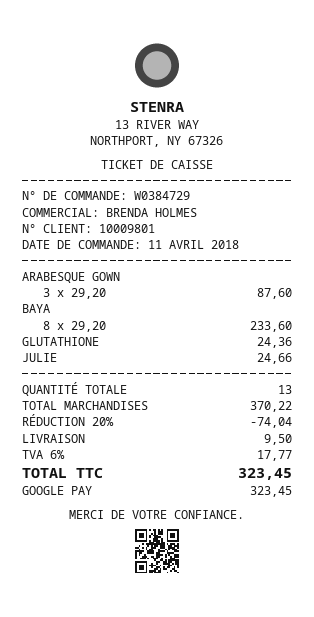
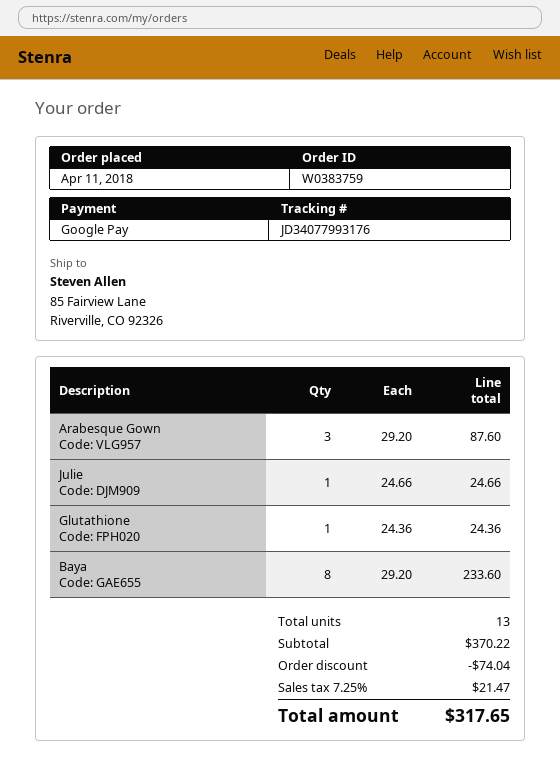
order number: W0384729 -> W0383759
shipping: 9.50 -> none
tax: 6% = 17.77 -> 7.25% = 21.47
total: 323.45 -> 317.65

